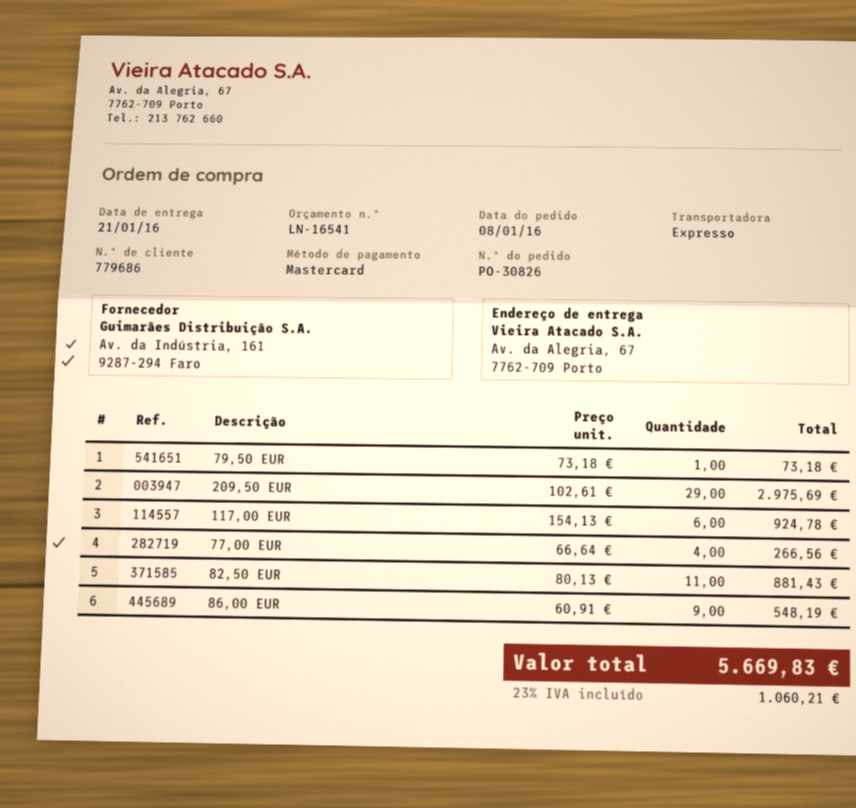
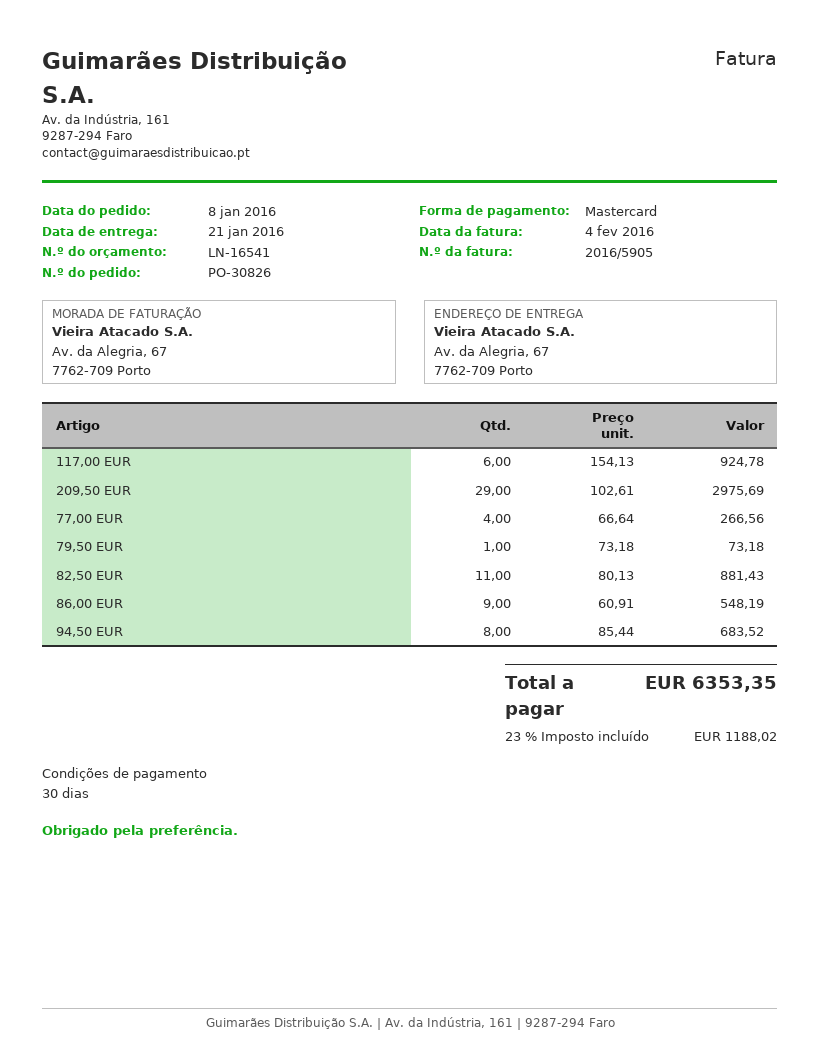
94,50 EUR: none -> 8 x 85.44 = 683.52
tax: 23% = 1060.21 -> 23% = 1188.02
total: 5669.83 -> 6353.35

